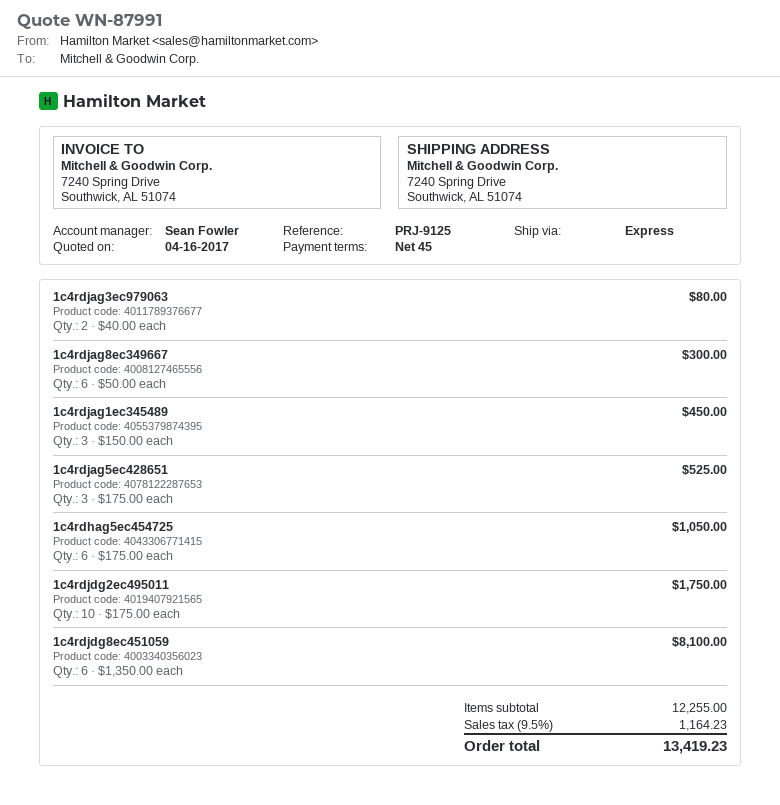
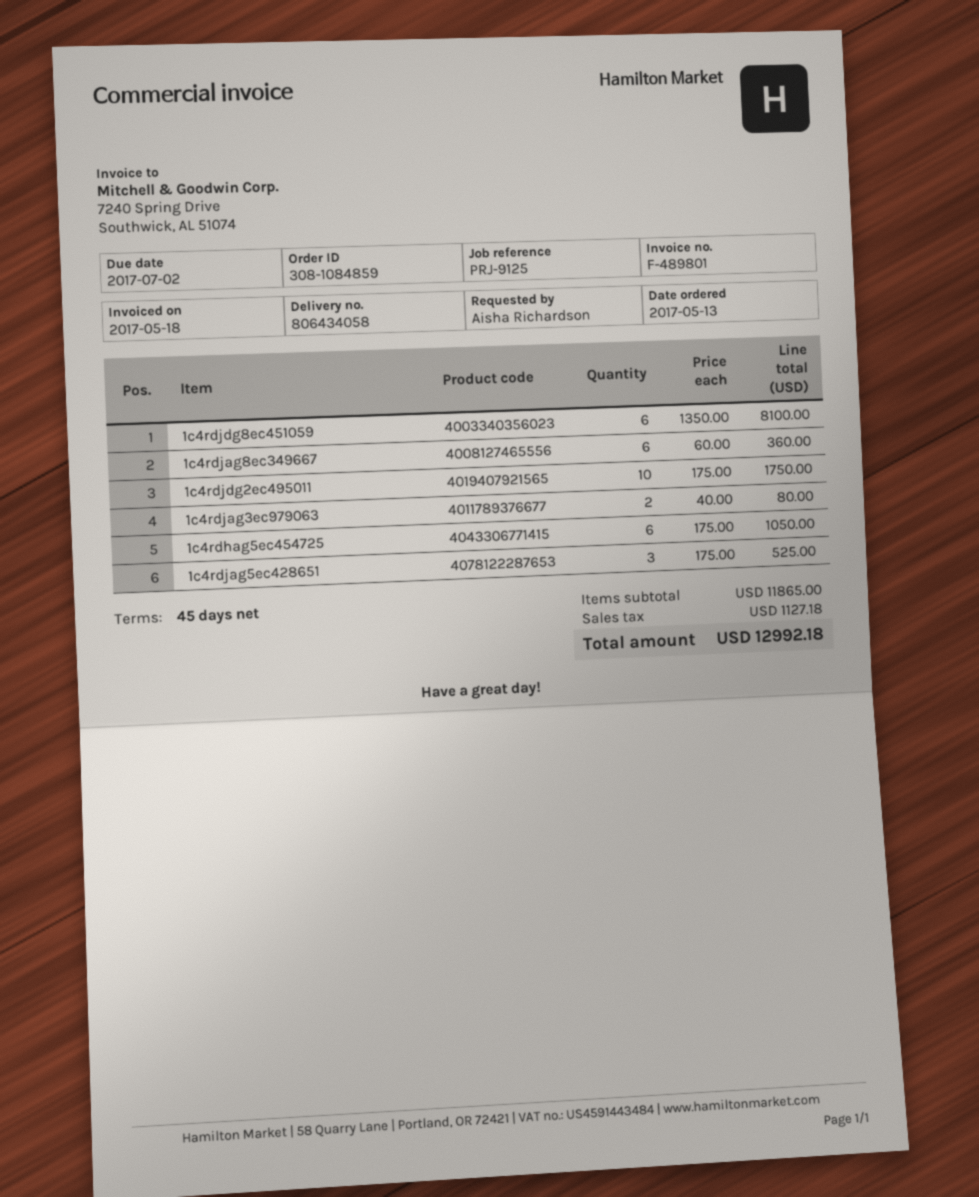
1c4rdjag8ec349667: 6 x 50.00 = 300.00 -> 6 x 60.00 = 360.00
1c4rdjag1ec345489: 3 x 150.00 = 450.00 -> none
subtotal: 12255.00 -> 11865.00
tax: 1164.23 -> 1127.18
total: 13419.23 -> 12992.18

